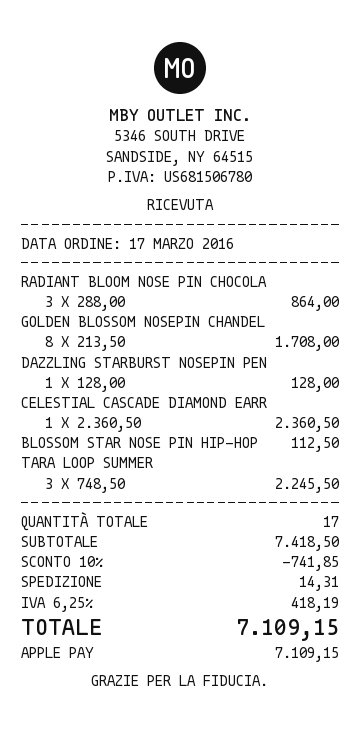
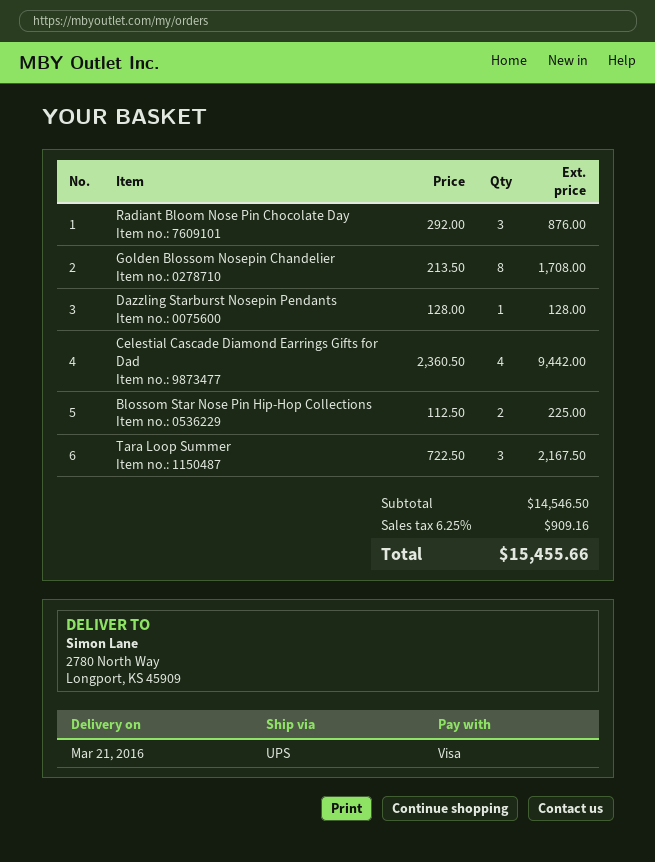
payment method: Apple Pay -> Visa
RADIANT BLOOM NOSE PIN CHOCOLA: 3 x 288.00 = 864.00 -> 3 x 292.00 = 876.00
CELESTIAL CASCADE DIAMOND EARR: 1 x 2360.50 = 2360.50 -> 4 x 2360.50 = 9442.00
BLOSSOM STAR NOSE PIN HIP-HOP: 1 x 112.50 = 112.50 -> 2 x 112.50 = 225.00
TARA LOOP SUMMER: 3 x 748.50 = 2245.50 -> 3 x 722.50 = 2167.50
subtotal: 7418.50 -> 14546.50
discount: 10% = 741.85 -> none
shipping: 14.31 -> none
tax: 6.25% = 418.19 -> 6.25% = 909.16
total: 7109.15 -> 15455.66

